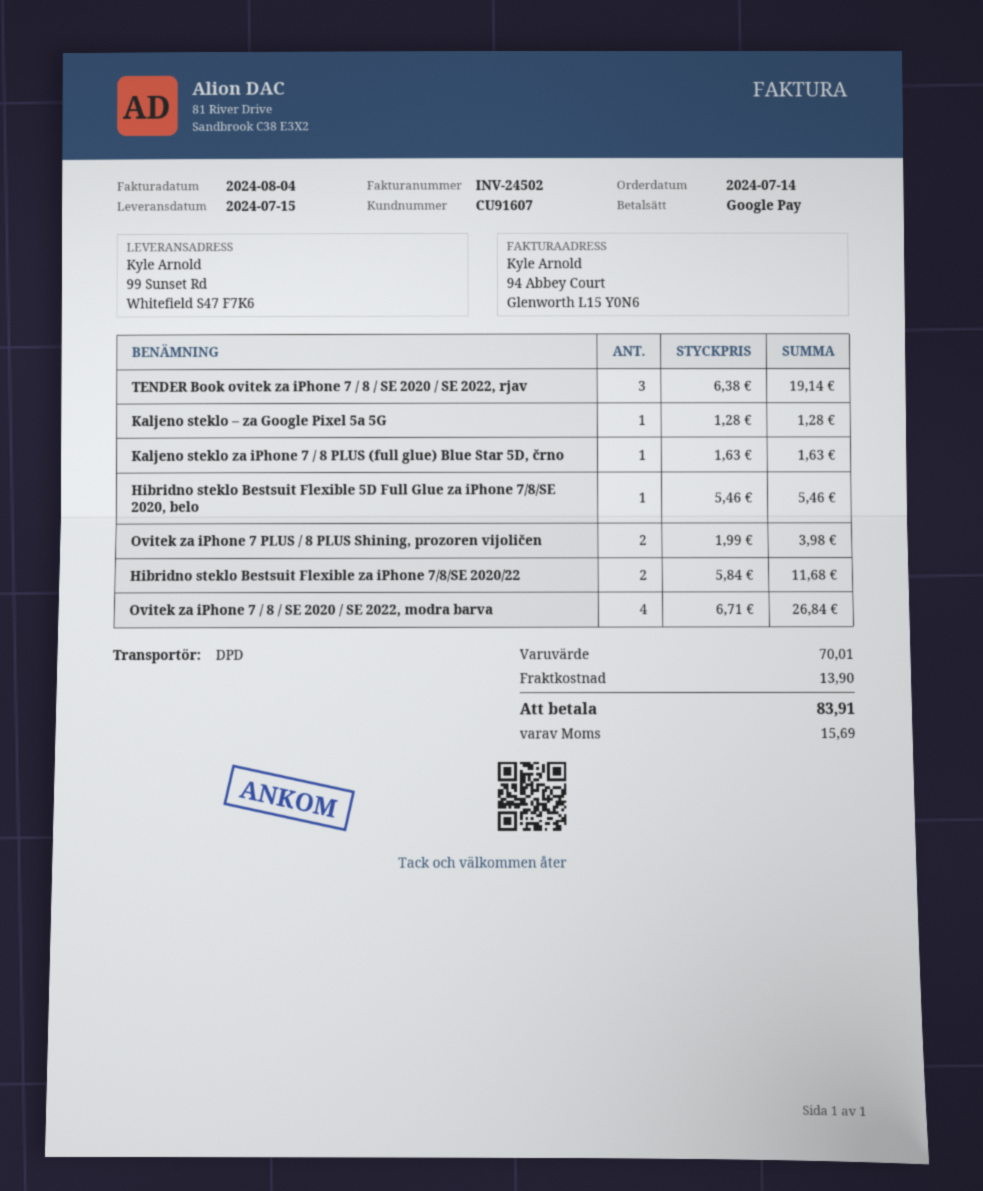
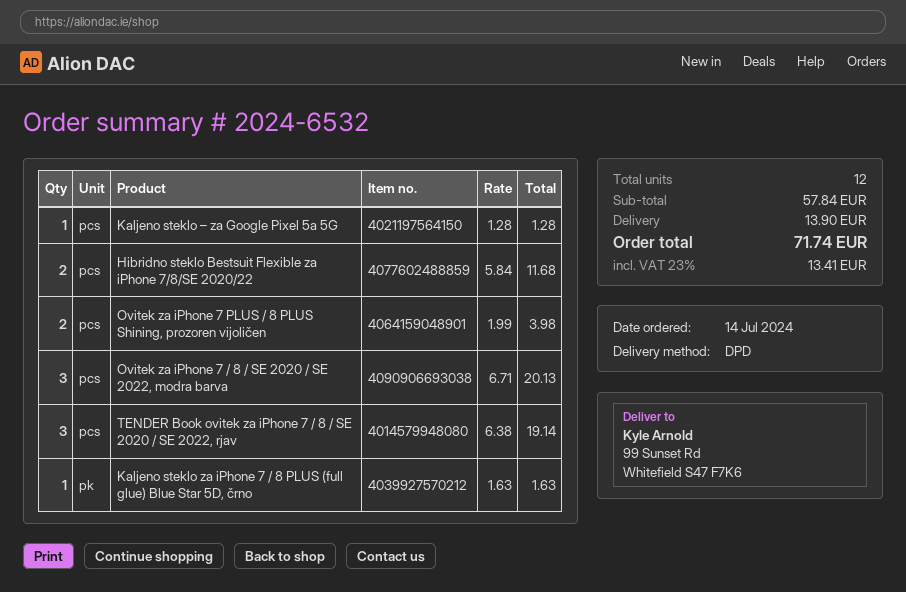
Hibridno steklo Bestsuit Flexible 5D Full Glue za iPhone 7/8/SE 2020, belo: 1 x 5.46 = 5.46 -> none
Ovitek za iPhone 7 / 8 / SE 2020 / SE 2022, modra barva: 4 x 6.71 = 26.84 -> 3 x 6.71 = 20.13
subtotal: 70.01 -> 57.84
tax: 15.69 -> 13.41
total: 83.91 -> 71.74

